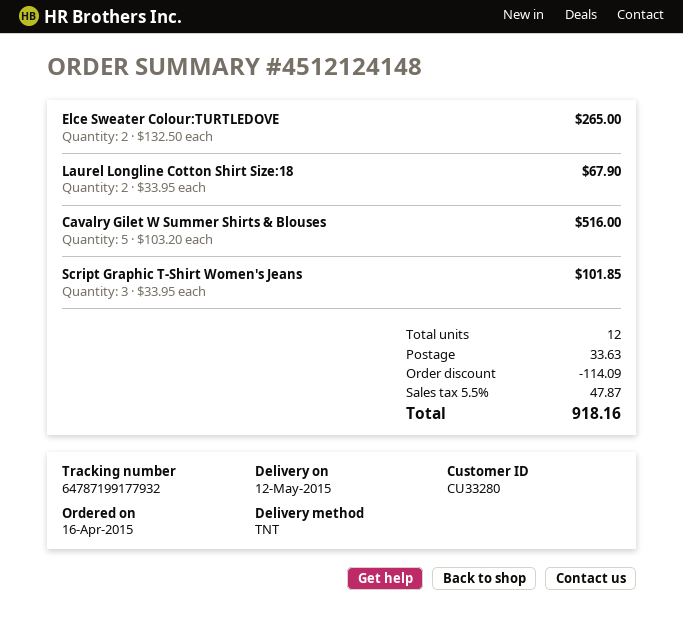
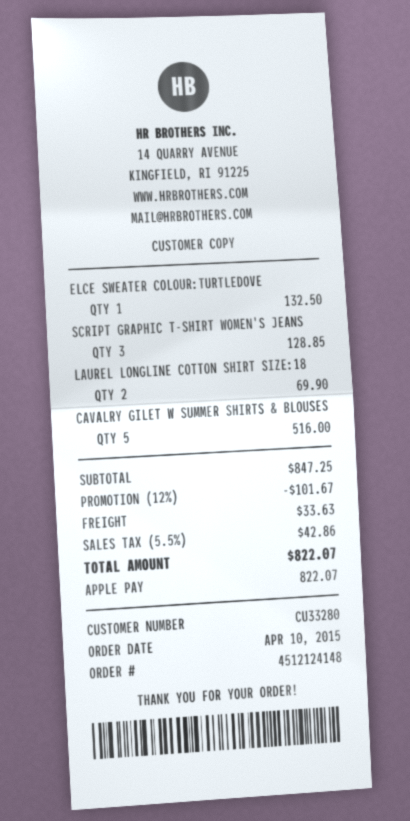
order date: 2015-04-16 -> 2015-04-10
Elce Sweater Colour:TURTLEDOVE: 2 for 265.00 -> 1 for 132.50
Laurel Longline Cotton Shirt Size:18: 2 for 67.90 -> 2 for 69.90
Script Graphic T-Shirt Women's Jeans: 3 for 101.85 -> 3 for 128.85
discount: 114.09 -> 101.67
tax: 5.5% = 47.87 -> 5.5% = 42.86
total: 918.16 -> 822.07

